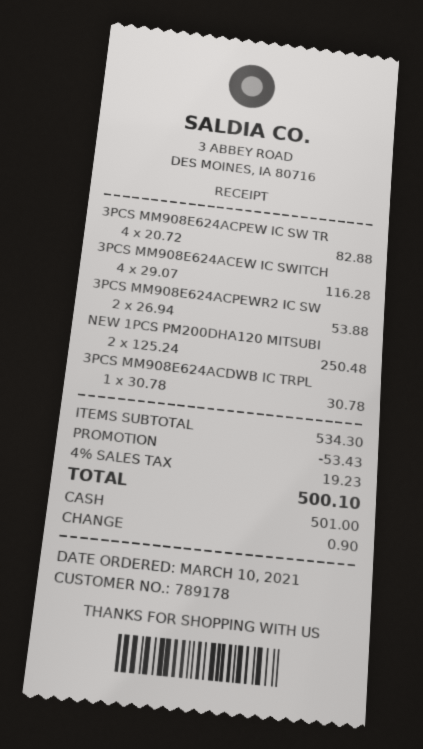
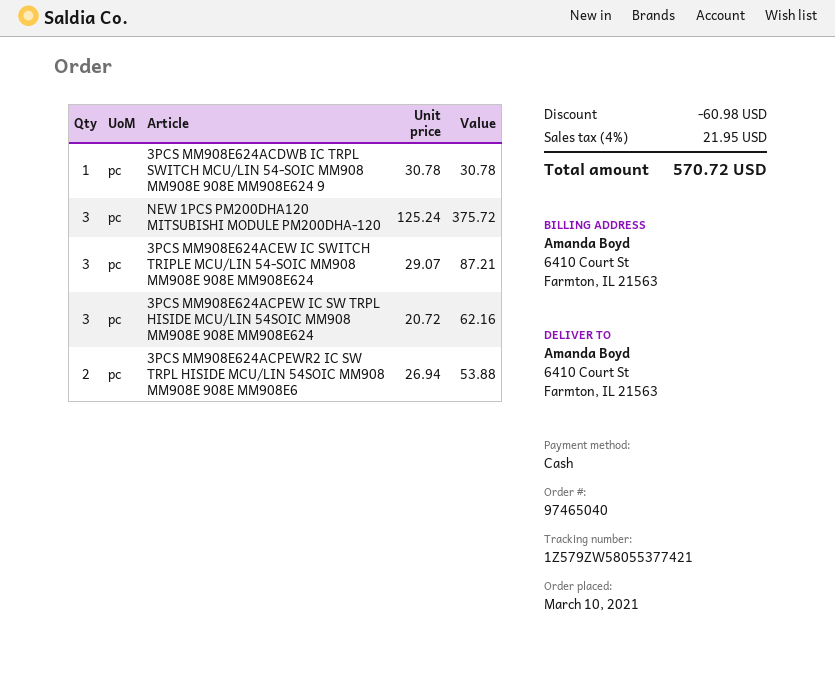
3PCS MM908E624ACPEW IC SW TR: 4 x 20.72 = 82.88 -> 3 x 20.72 = 62.16
3PCS MM908E624ACEW IC SWITCH: 4 x 29.07 = 116.28 -> 3 x 29.07 = 87.21
NEW 1PCS PM200DHA120 MITSUBI: 2 x 125.24 = 250.48 -> 3 x 125.24 = 375.72
discount: 53.43 -> 60.98
tax: 4% = 19.23 -> 4% = 21.95
total: 500.10 -> 570.72

